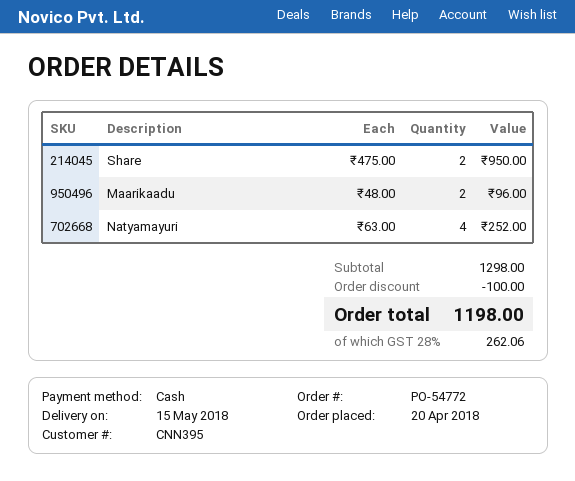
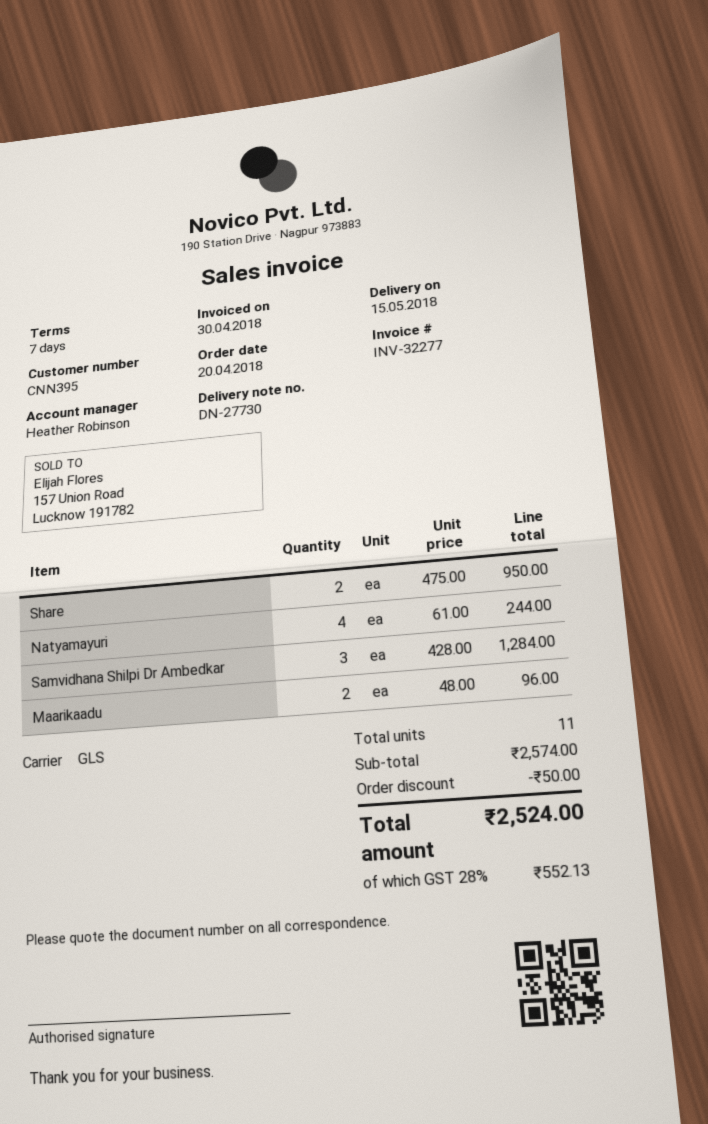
Natyamayuri: 4 x 63.00 = 252.00 -> 4 x 61.00 = 244.00
Samvidhana Shilpi Dr Ambedkar: none -> 3 x 428.00 = 1284.00
subtotal: 1298.00 -> 2574.00
discount: 100.00 -> 50.00
tax: 28% = 262.06 -> 28% = 552.13
total: 1198.00 -> 2524.00

